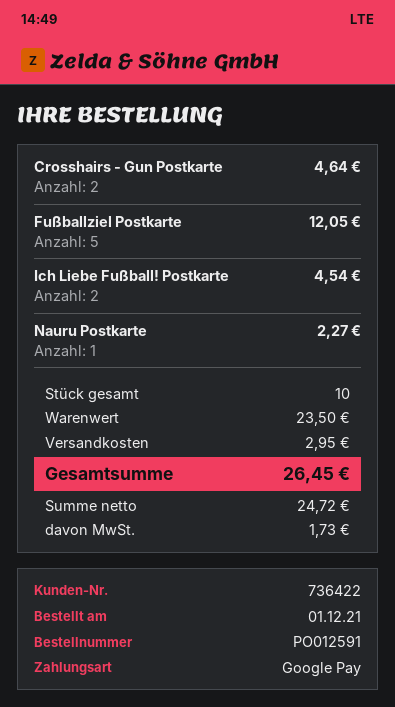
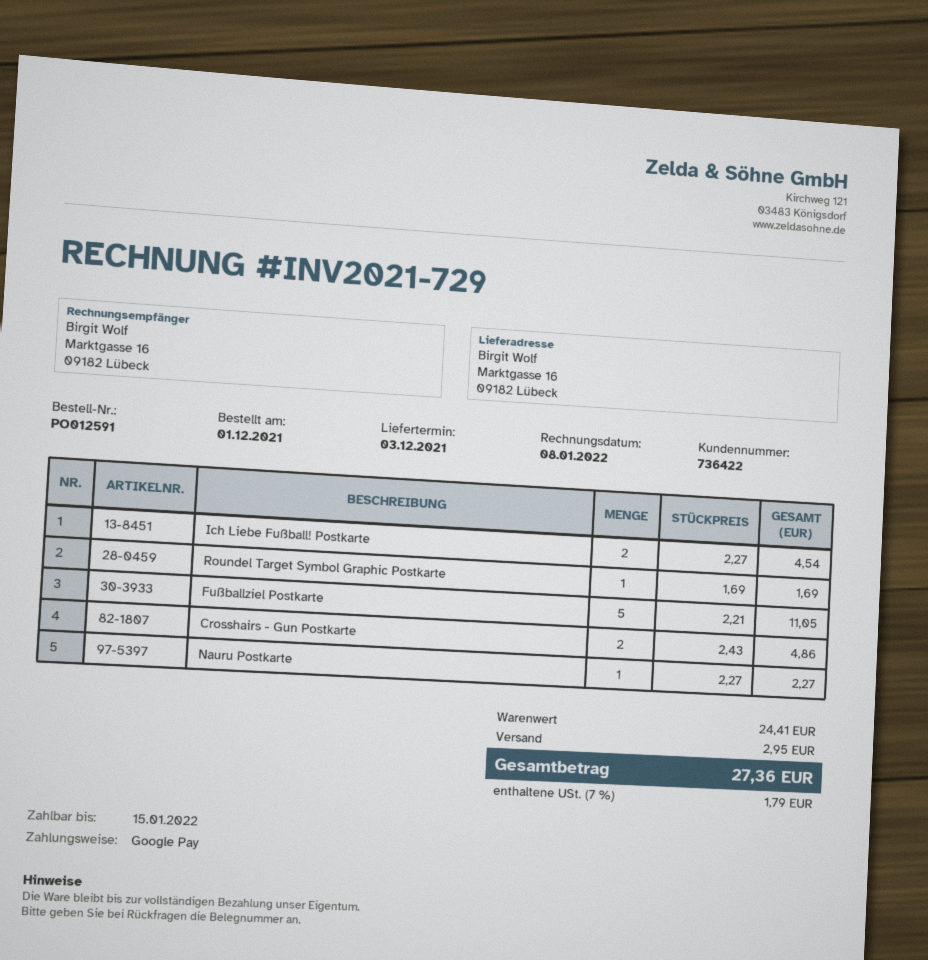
Crosshairs - Gun Postkarte: 2 for 4.64 -> 2 for 4.86
Fußballziel Postkarte: 5 for 12.05 -> 5 for 11.05
Roundel Target Symbol Graphic Postkarte: none -> 1 for 1.69
subtotal: 23.50 -> 24.41
tax: 1.73 -> 1.79
total: 26.45 -> 27.36

